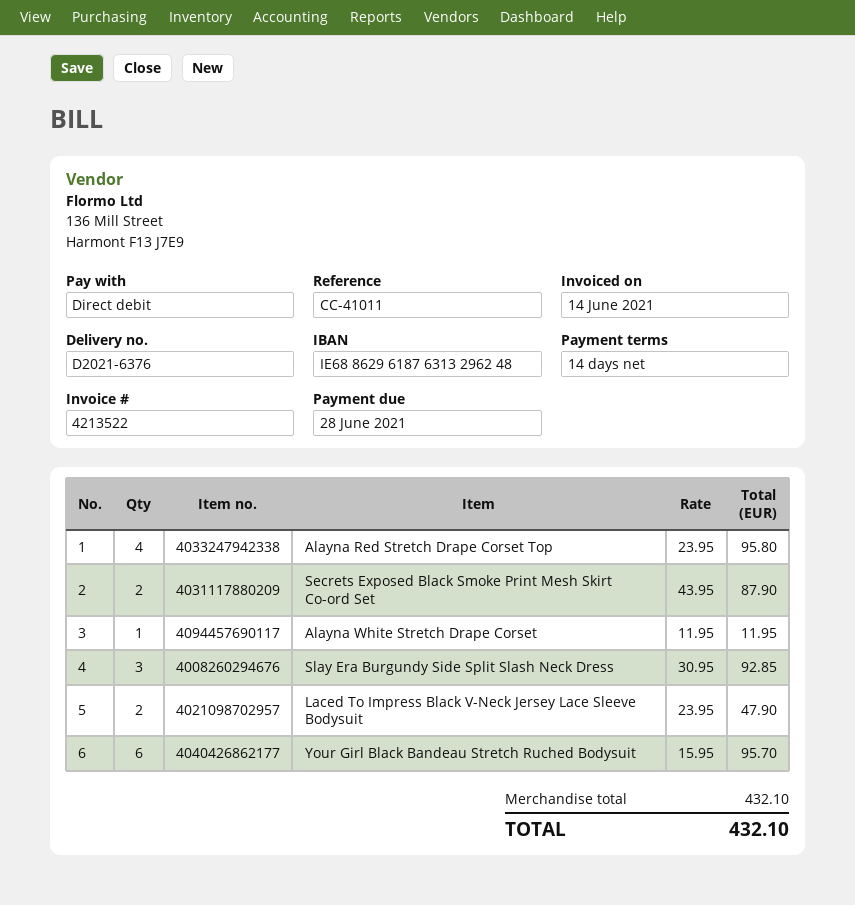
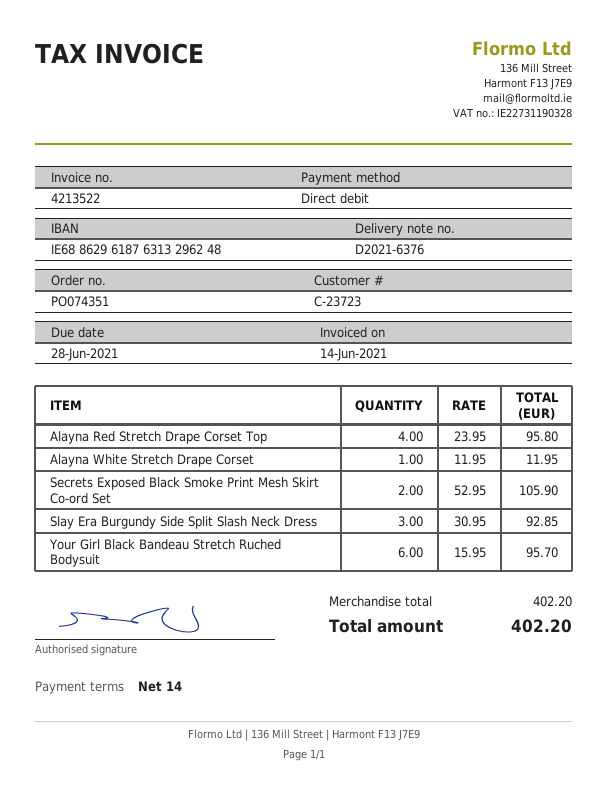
Secrets Exposed Black Smoke Print Mesh Skirt Co-ord Set: 2 x 43.95 = 87.90 -> 2 x 52.95 = 105.90
Laced To Impress Black V-Neck Jersey Lace Sleeve Bodysuit: 2 x 23.95 = 47.90 -> none
subtotal: 432.10 -> 402.20
total: 432.10 -> 402.20

